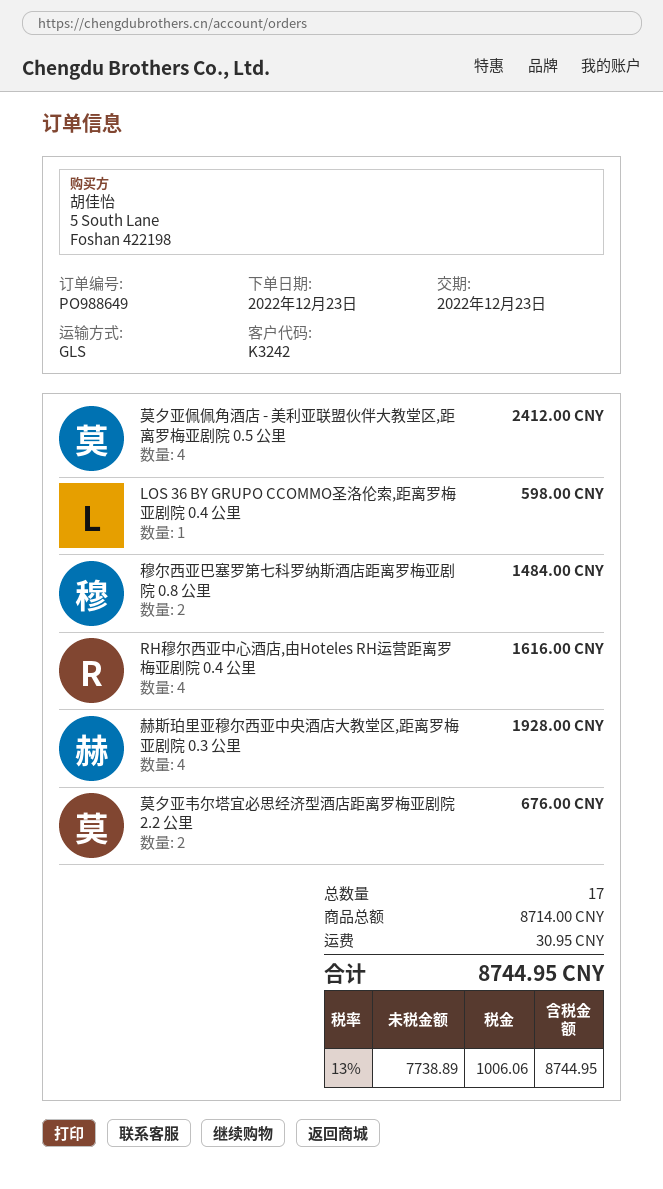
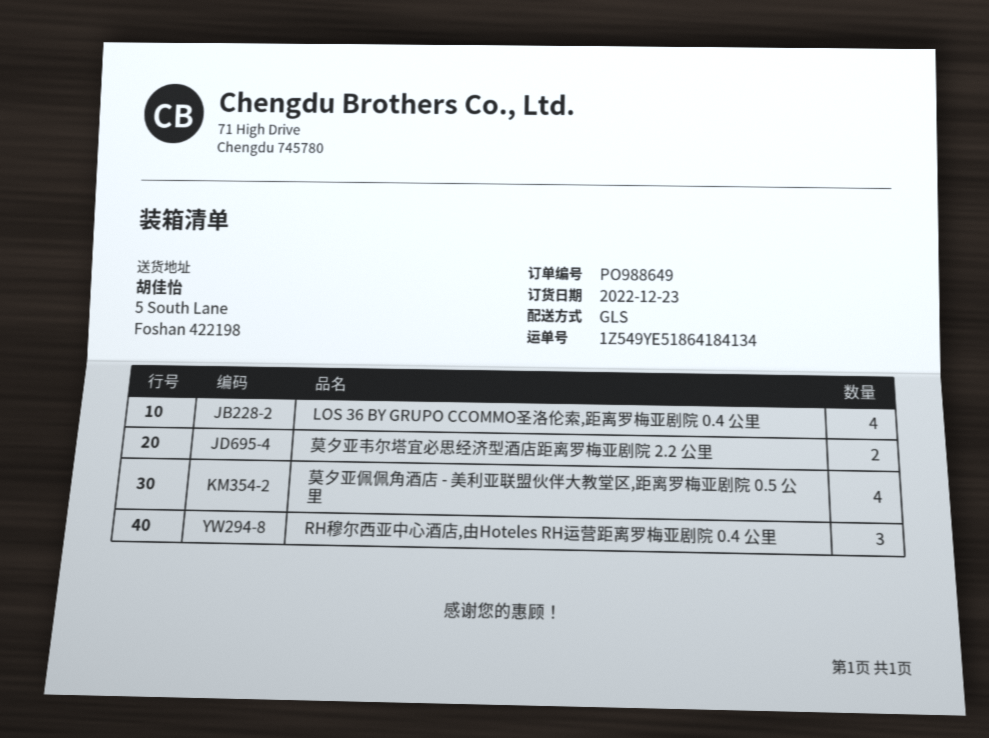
LOS 36 BY GRUPO CCOMMO圣洛伦索,距离罗梅亚剧院 0.4 公里: 1 -> 4
穆尔西亚巴塞罗第七科罗纳斯酒店距离罗梅亚剧院 0.8 公里: 2 -> none
RH穆尔西亚中心酒店,由Hoteles RH运营距离罗梅亚剧院 0.4 公里: 4 -> 3
赫斯珀里亚穆尔西亚中央酒店大教堂区,距离罗梅亚剧院 0.3 公里: 4 -> none

